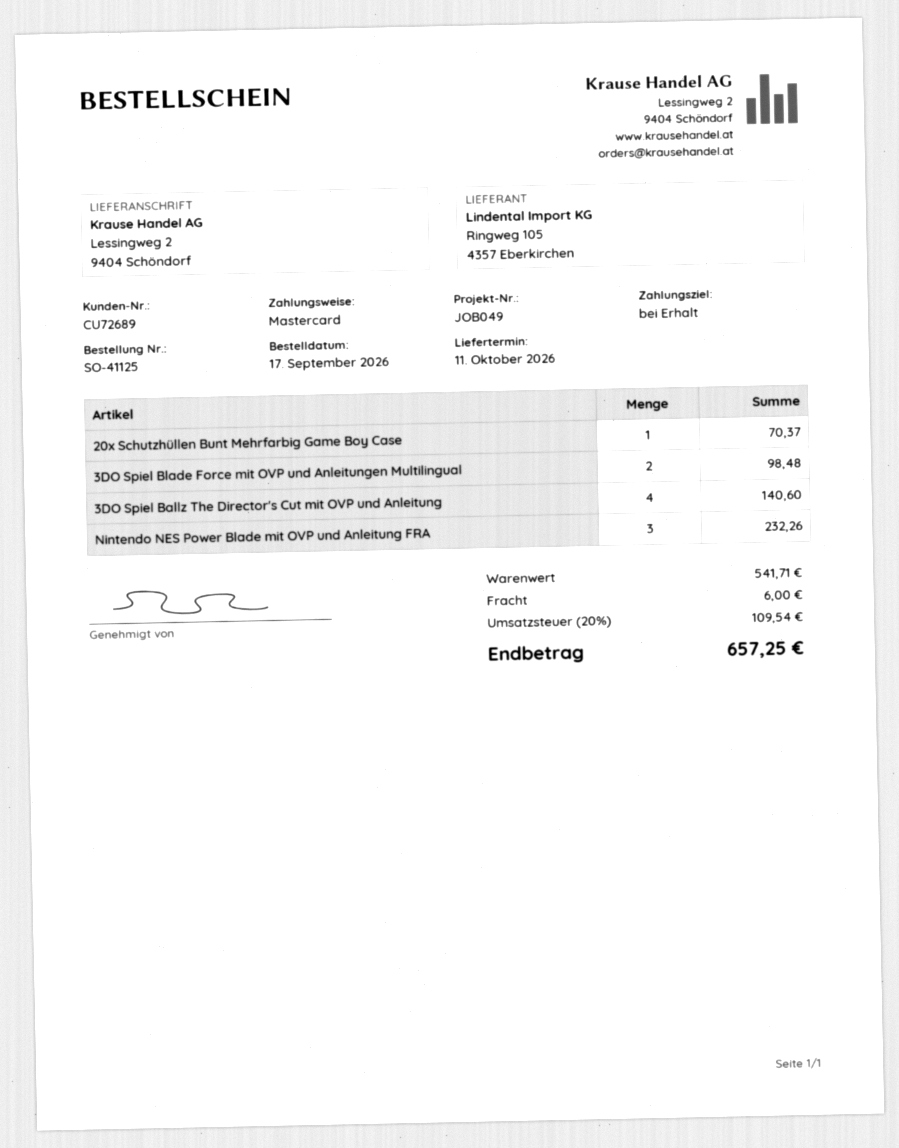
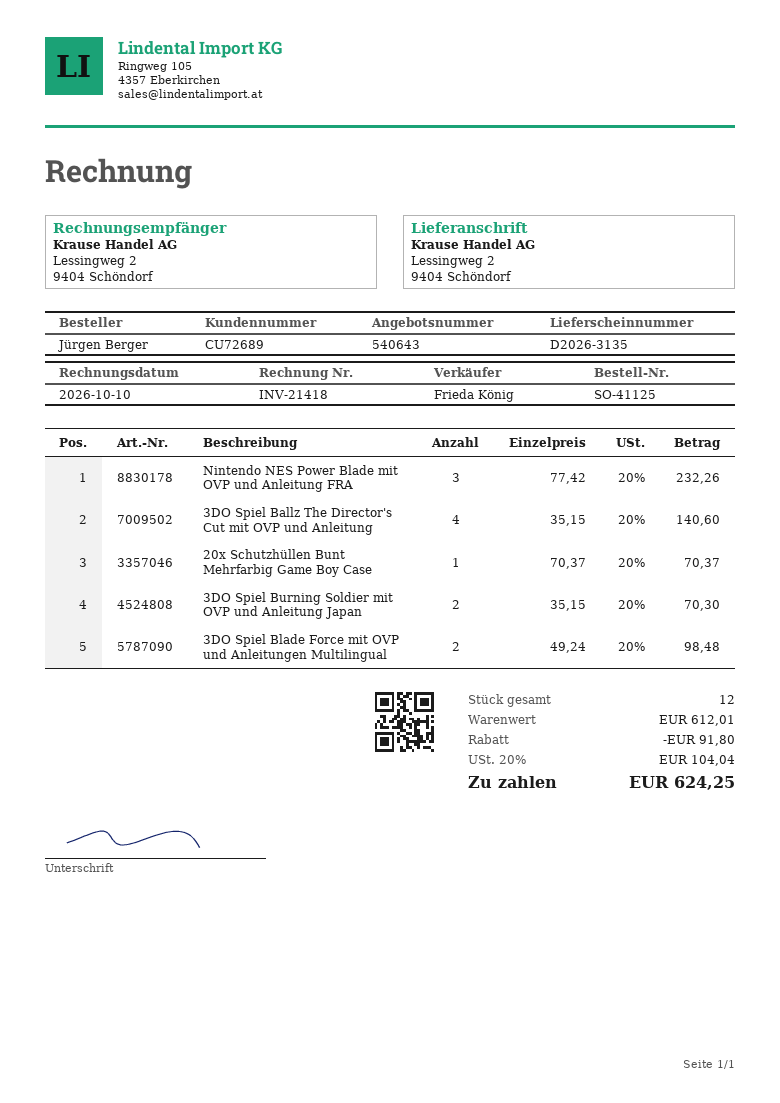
3DO Spiel Burning Soldier mit OVP und Anleitung Japan: none -> 2 for 70.30
subtotal: 541.71 -> 612.01
discount: none -> 91.80
shipping: 6.00 -> none
tax: 20% = 109.54 -> 20% = 104.04
total: 657.25 -> 624.25

